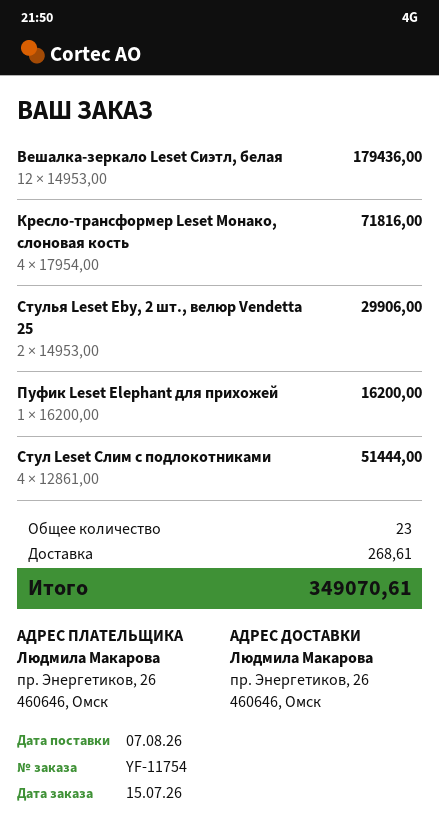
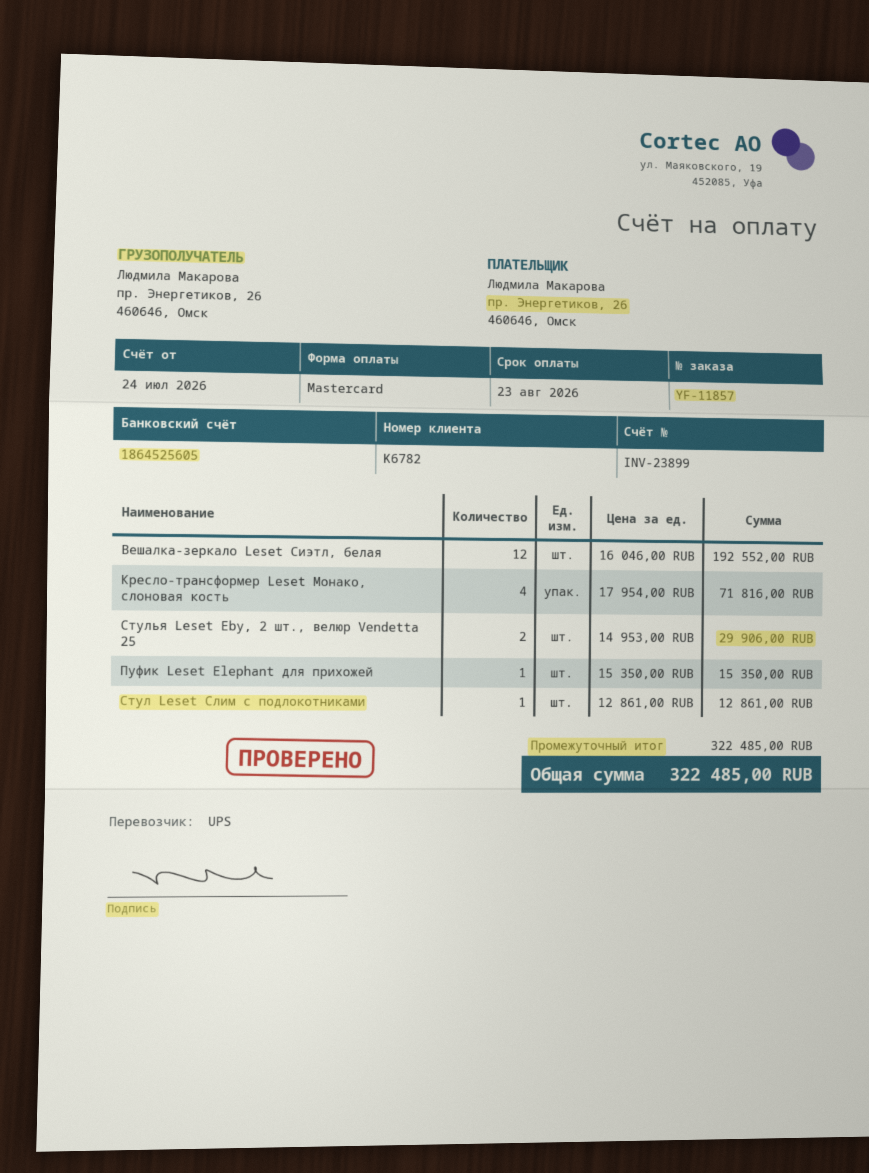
order number: YF-11754 -> YF-11857
Вешалка-зеркало Leset Сиэтл, белая: 12 x 14953.00 = 179436.00 -> 12 x 16046.00 = 192552.00
Пуфик Leset Elephant для прихожей: 1 x 16200.00 = 16200.00 -> 1 x 15350.00 = 15350.00
Стул Leset Слим с подлокотниками: 4 x 12861.00 = 51444.00 -> 1 x 12861.00 = 12861.00
shipping: 268.61 -> none
total: 349070.61 -> 322485.00

